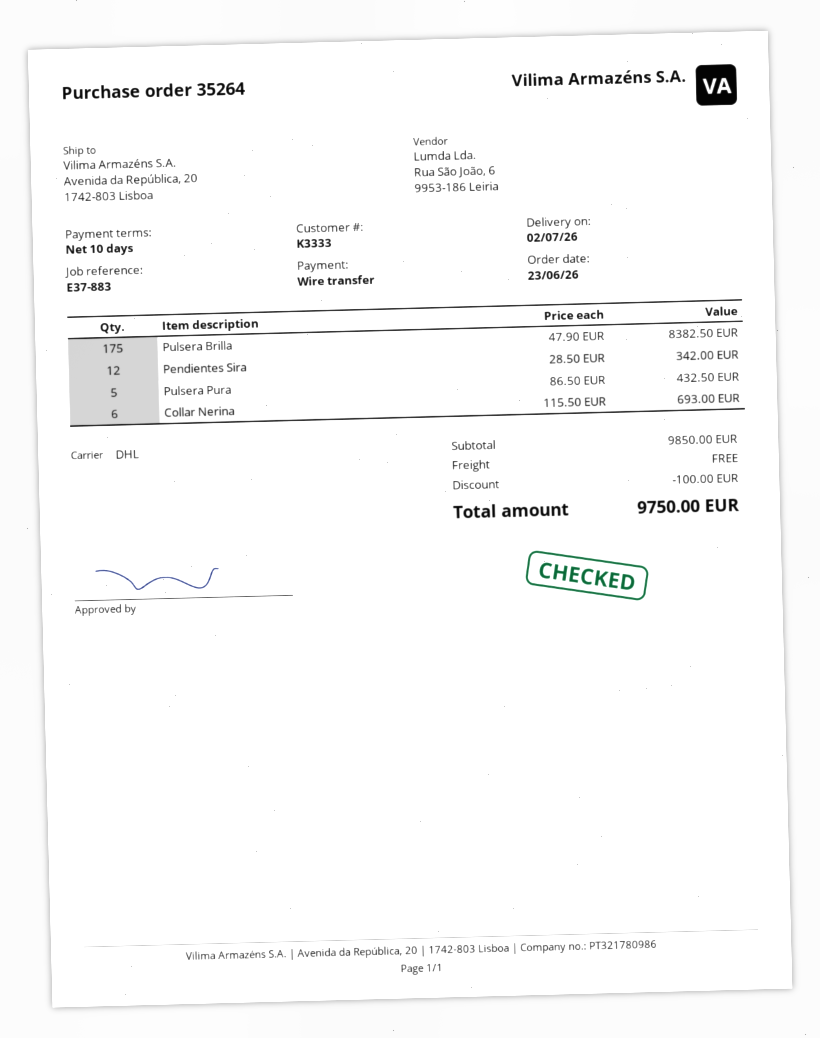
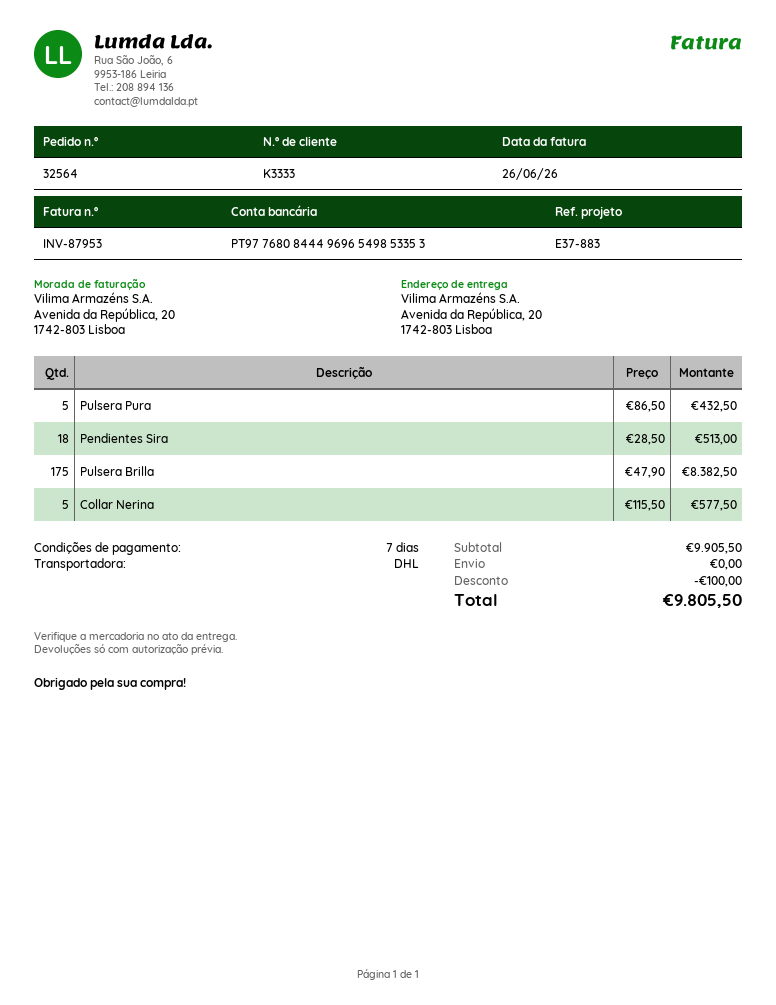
order number: 35264 -> 32564
payment terms: 10 days -> 7 days
Pendientes Sira: 12 x 28.50 = 342.00 -> 18 x 28.50 = 513.00
Collar Nerina: 6 x 115.50 = 693.00 -> 5 x 115.50 = 577.50
subtotal: 9850.00 -> 9905.50
total: 9750.00 -> 9805.50

